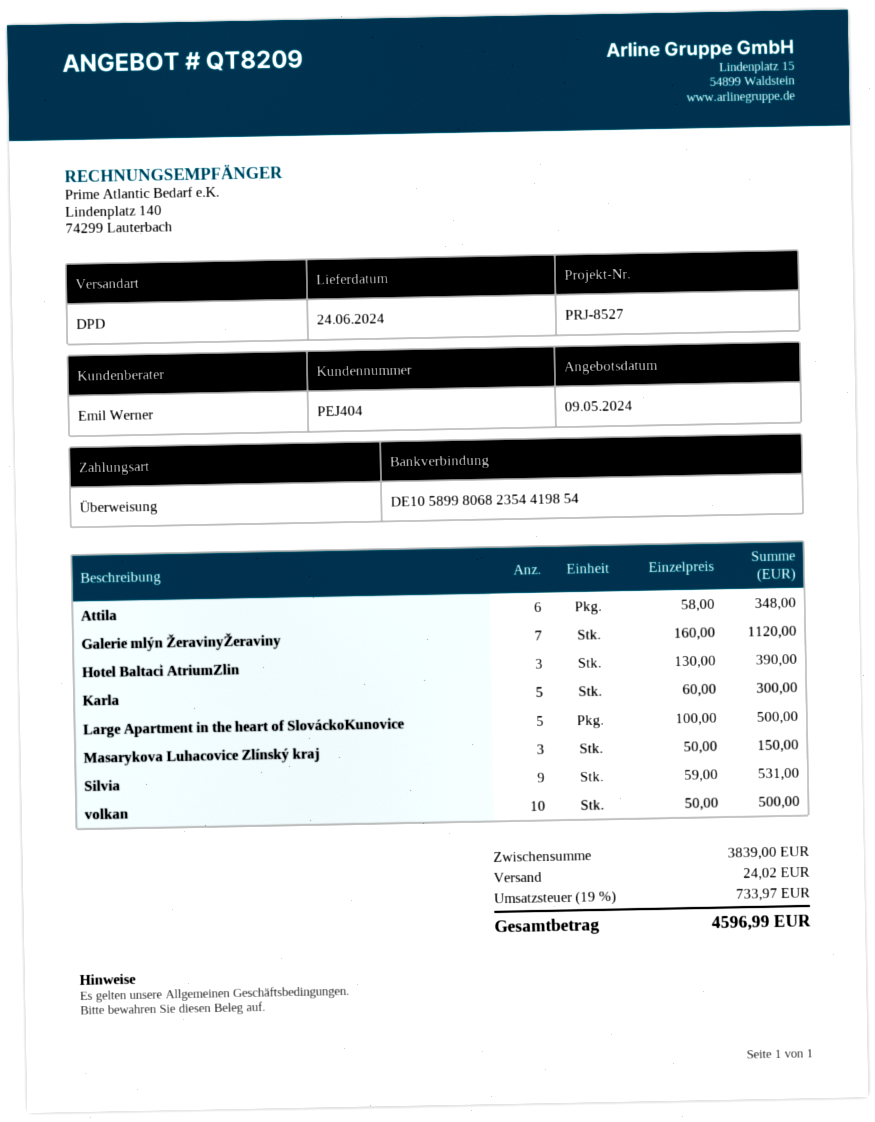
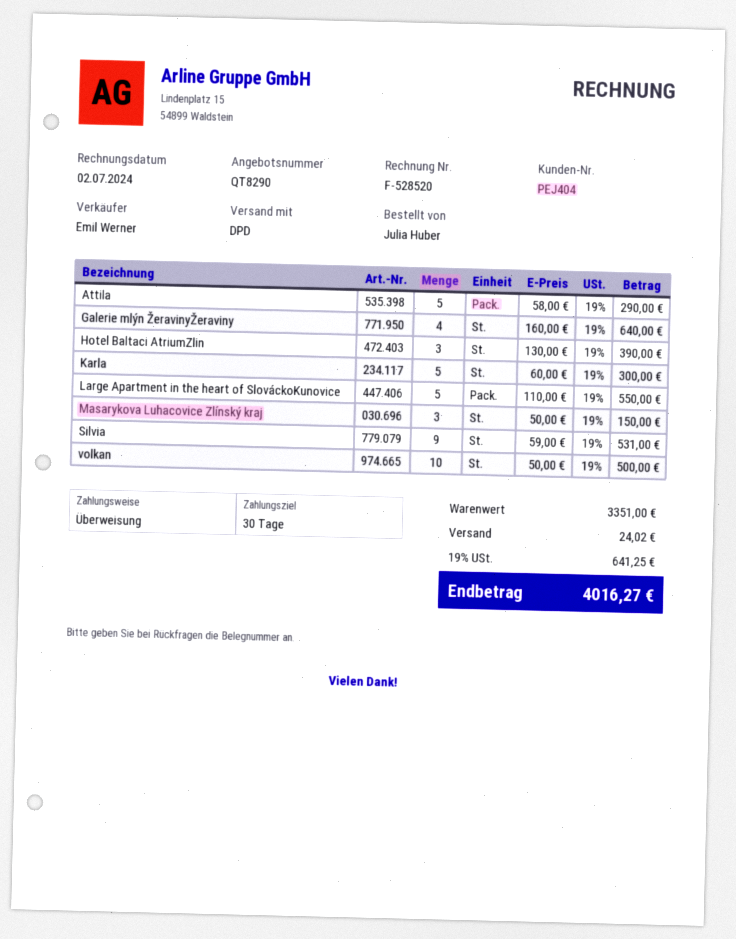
quote number: QT8209 -> QT8290
Attila: 6 x 58.00 = 348.00 -> 5 x 58.00 = 290.00
Galerie mlýn ŽeravinyŽeraviny: 7 x 160.00 = 1120.00 -> 4 x 160.00 = 640.00
Large Apartment in the heart of SlováckoKunovice: 5 x 100.00 = 500.00 -> 5 x 110.00 = 550.00
subtotal: 3839.00 -> 3351.00
tax: 19% = 733.97 -> 19% = 641.25
total: 4596.99 -> 4016.27

